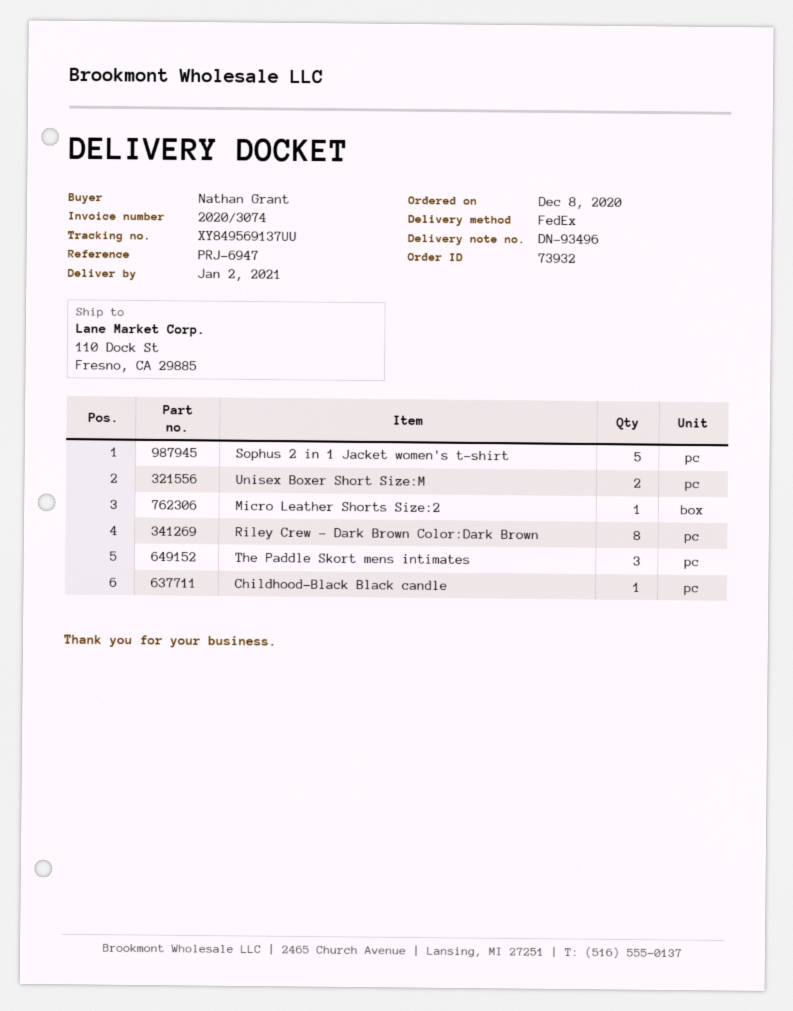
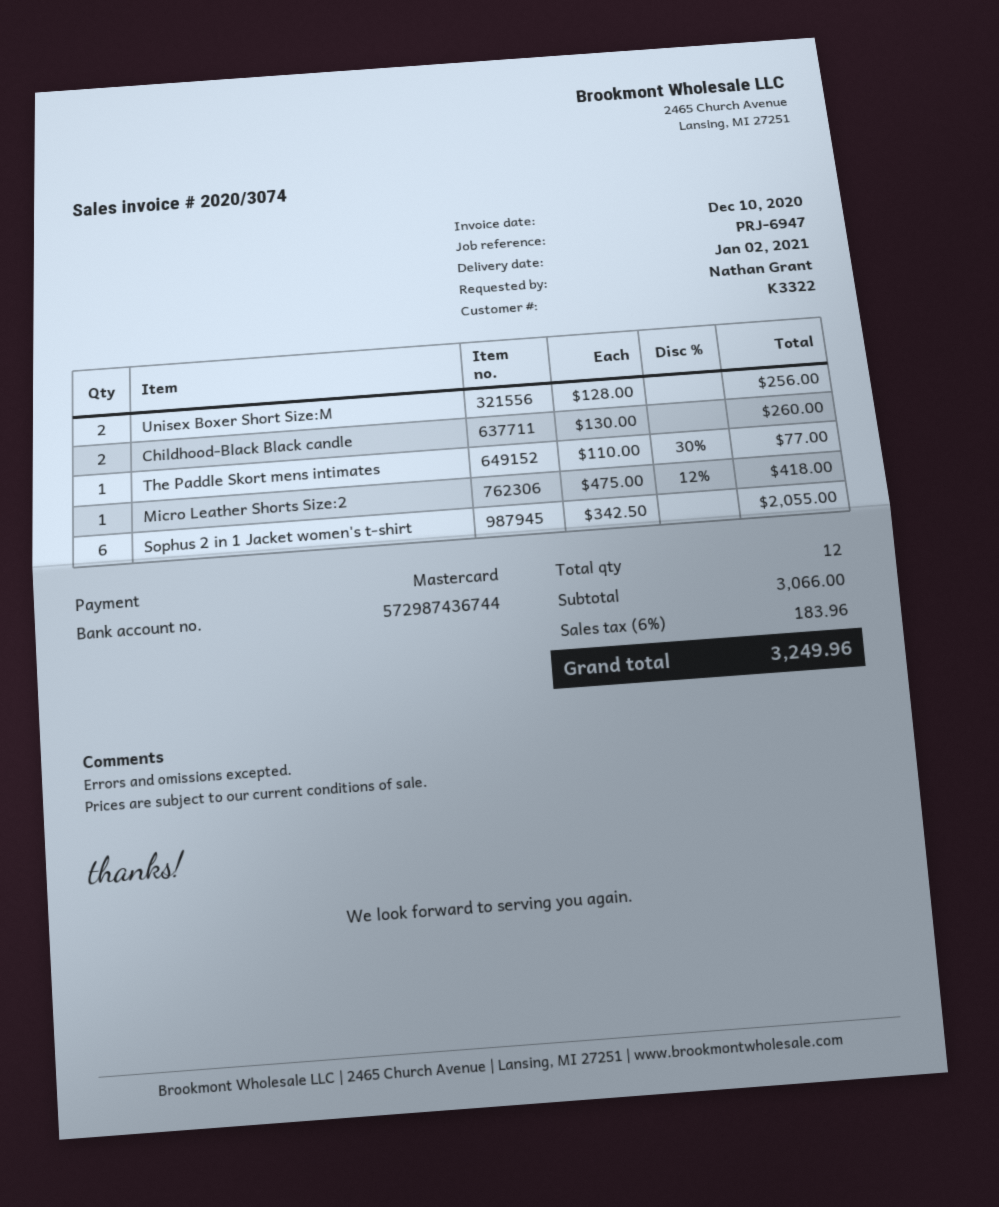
Sophus 2 in 1 Jacket women's t-shirt: 5 -> 6
Riley Crew - Dark Brown Color:Dark Brown: 8 -> none
The Paddle Skort mens intimates: 3 -> 1
Childhood-Black Black candle: 1 -> 2

